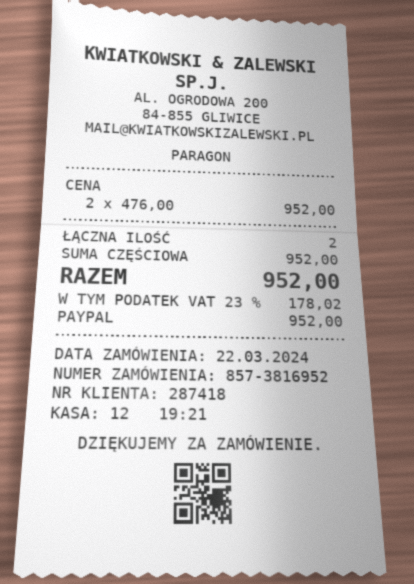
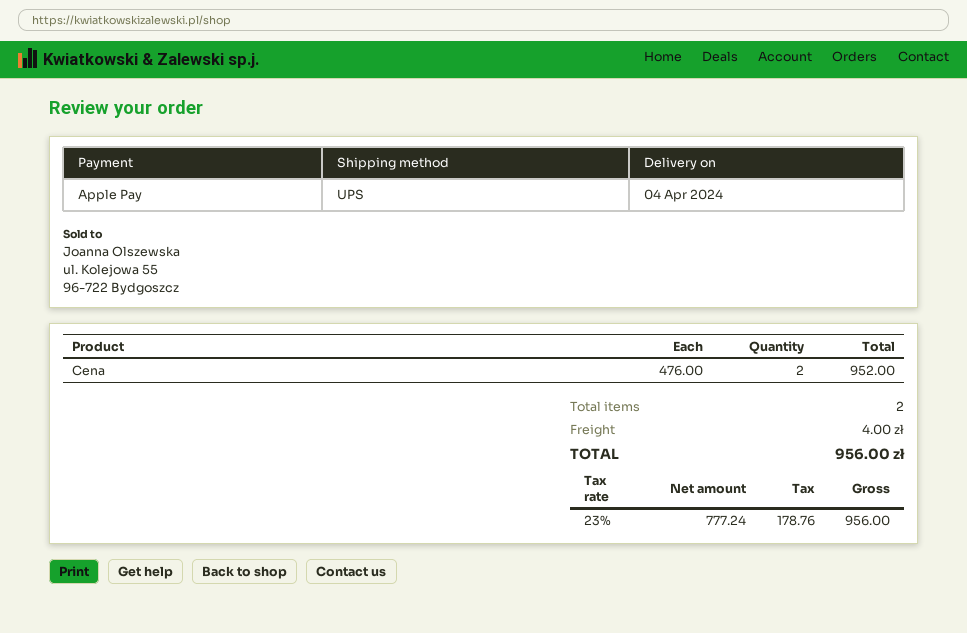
payment method: PayPal -> Apple Pay
shipping: none -> 4.00
tax: 23% = 178.02 -> 23% = 178.76
total: 952.00 -> 956.00

